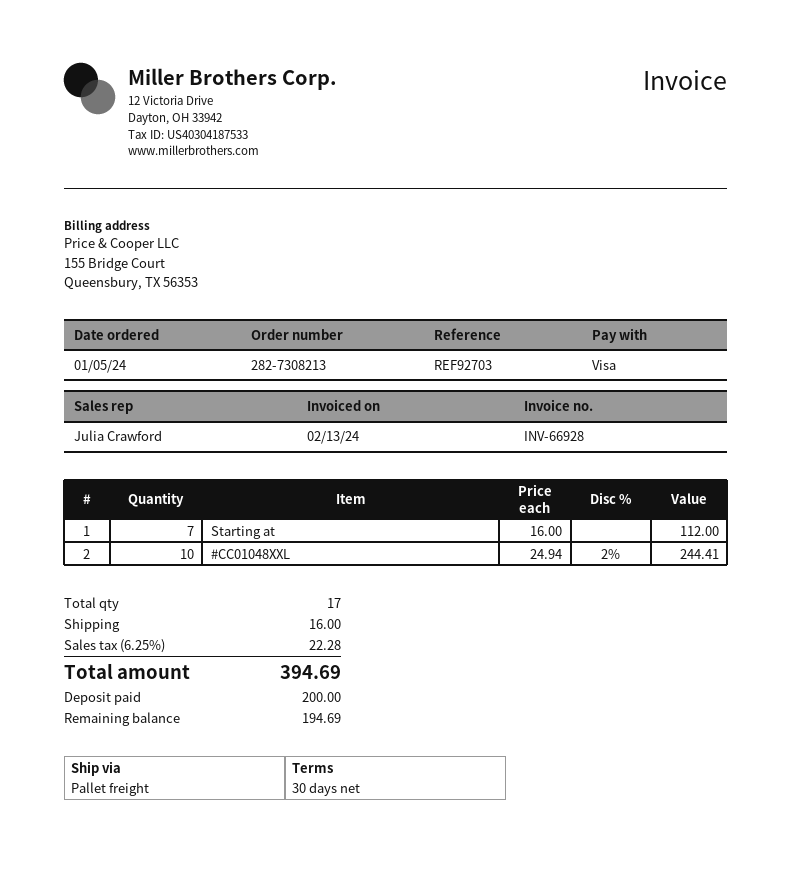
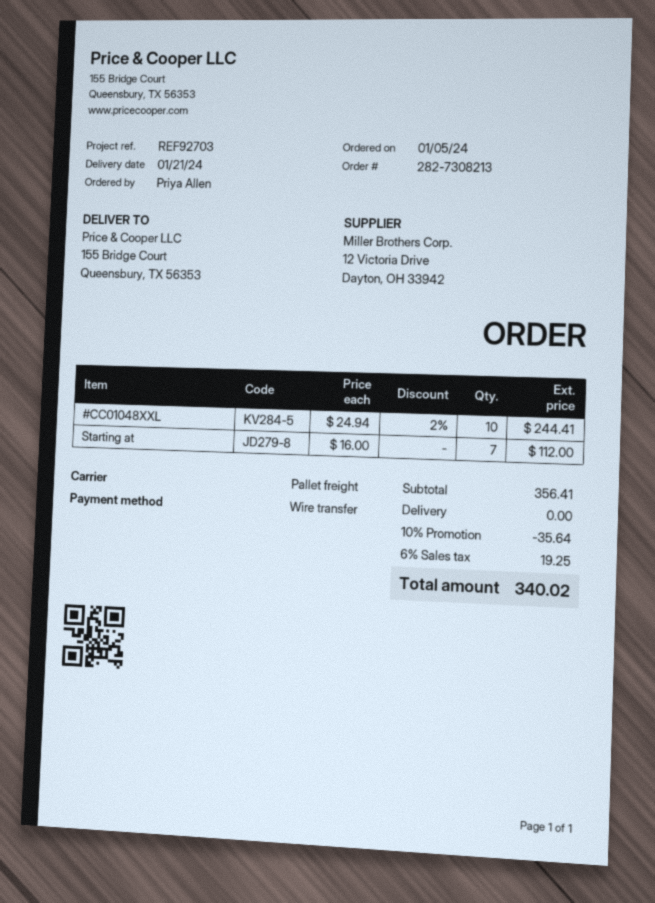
payment method: Visa -> bank transfer
discount: none -> 10% = 35.64
shipping: 16.00 -> 0.00
tax: 6.25% = 22.28 -> 6% = 19.25
total: 394.69 -> 340.02

